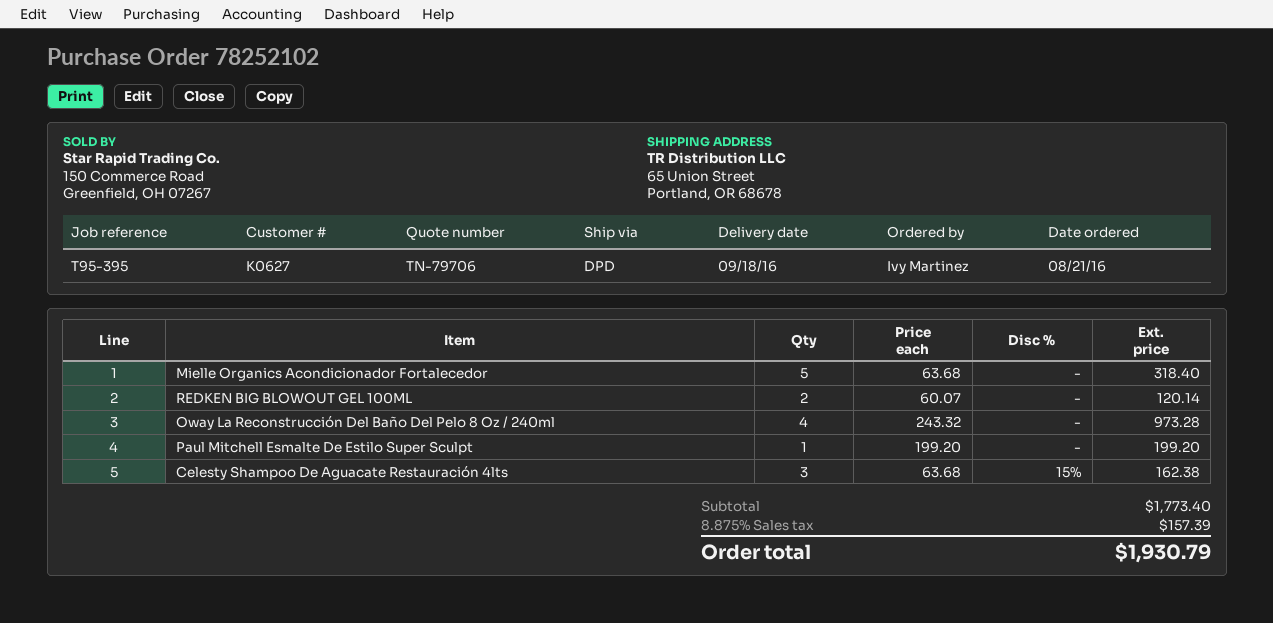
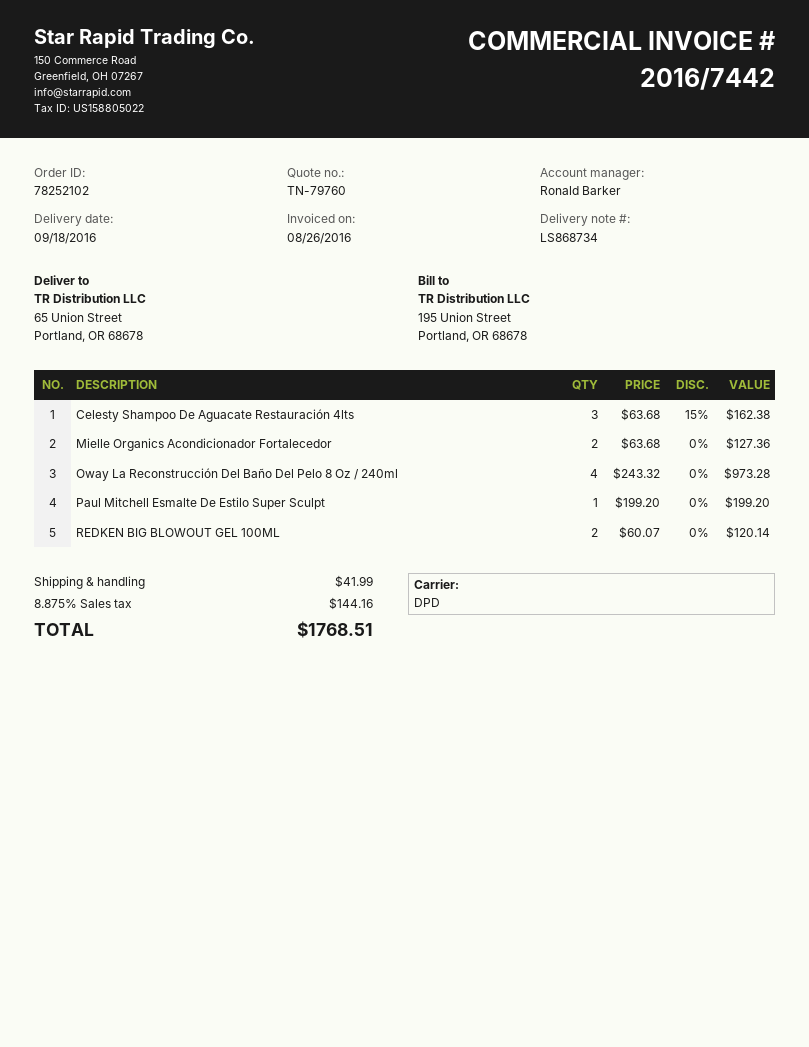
quote number: TN-79706 -> TN-79760
Mielle Organics Acondicionador Fortalecedor: 5 x 63.68 = 318.40 -> 2 x 63.68 = 127.36
shipping: none -> 41.99
tax: 8.875% = 157.39 -> 8.875% = 144.16
total: 1930.79 -> 1768.51

